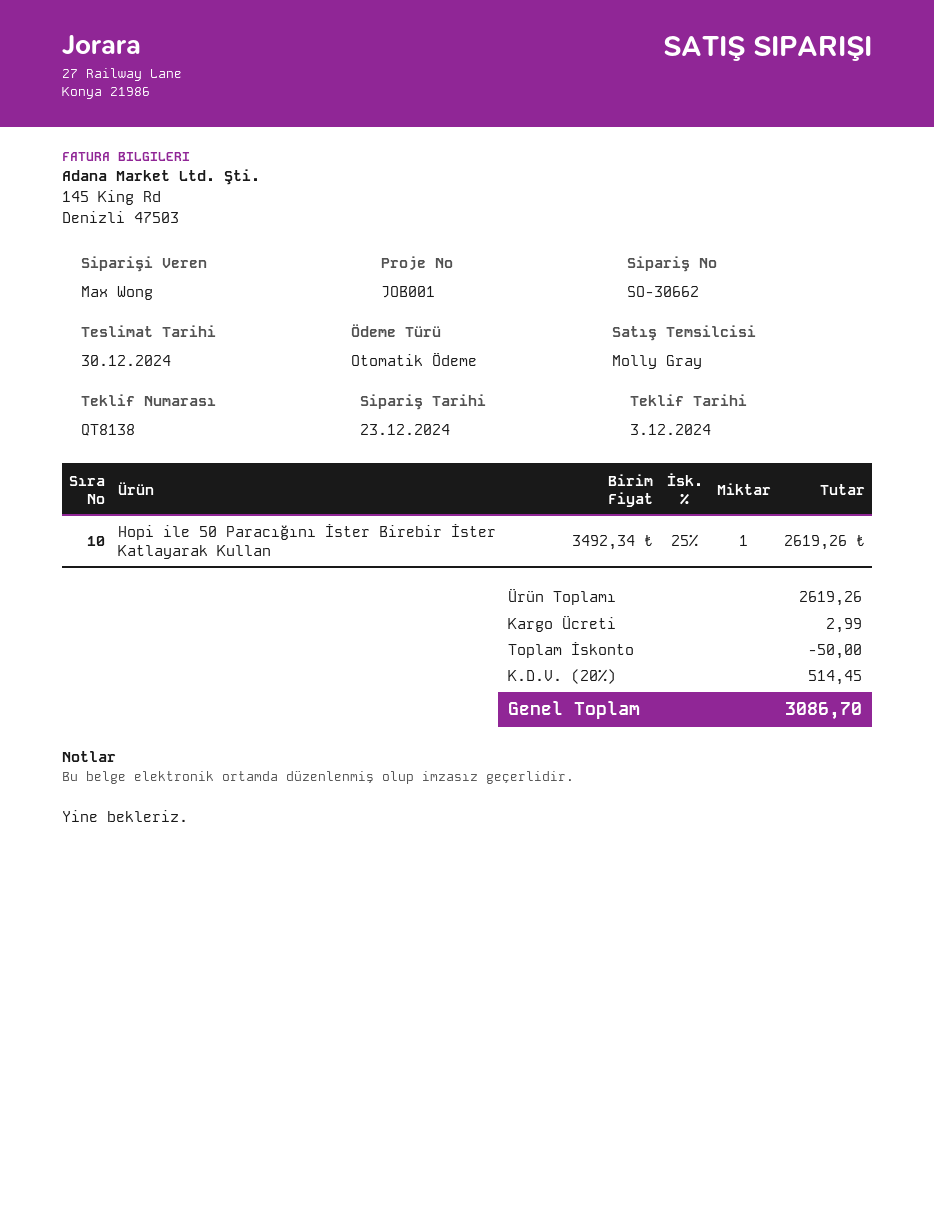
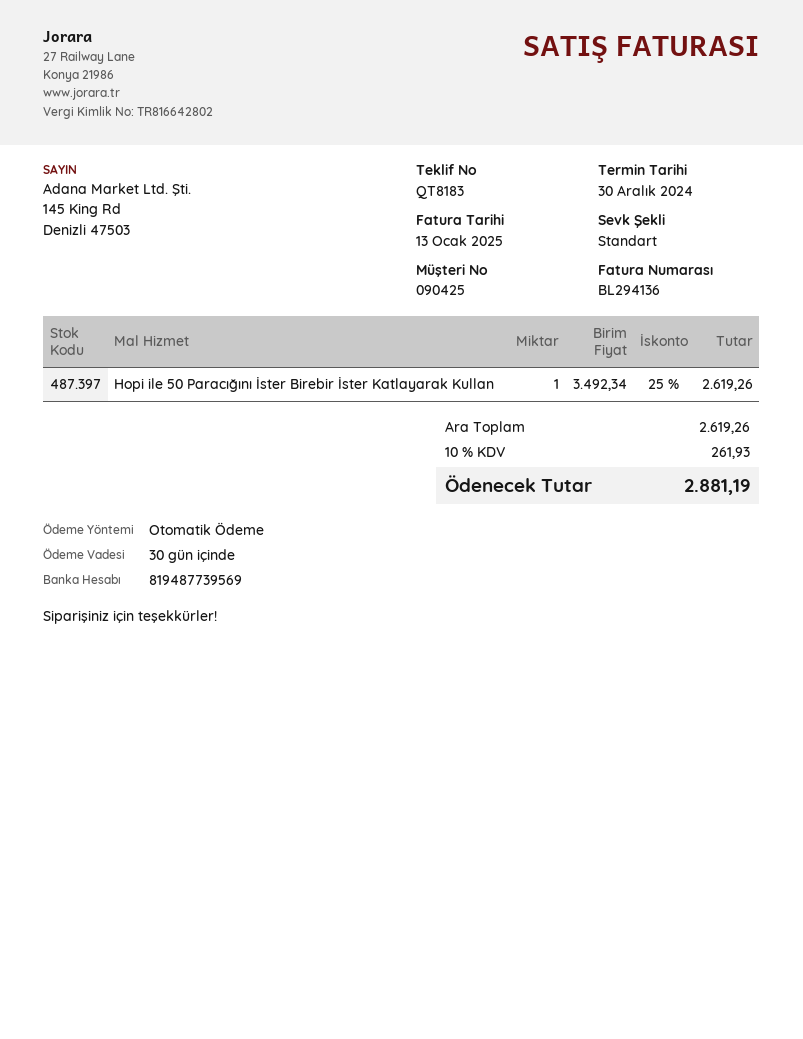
quote number: QT8138 -> QT8183
discount: 50.00 -> none
shipping: 2.99 -> none
tax: 20% = 514.45 -> 10% = 261.93
total: 3086.70 -> 2881.19

